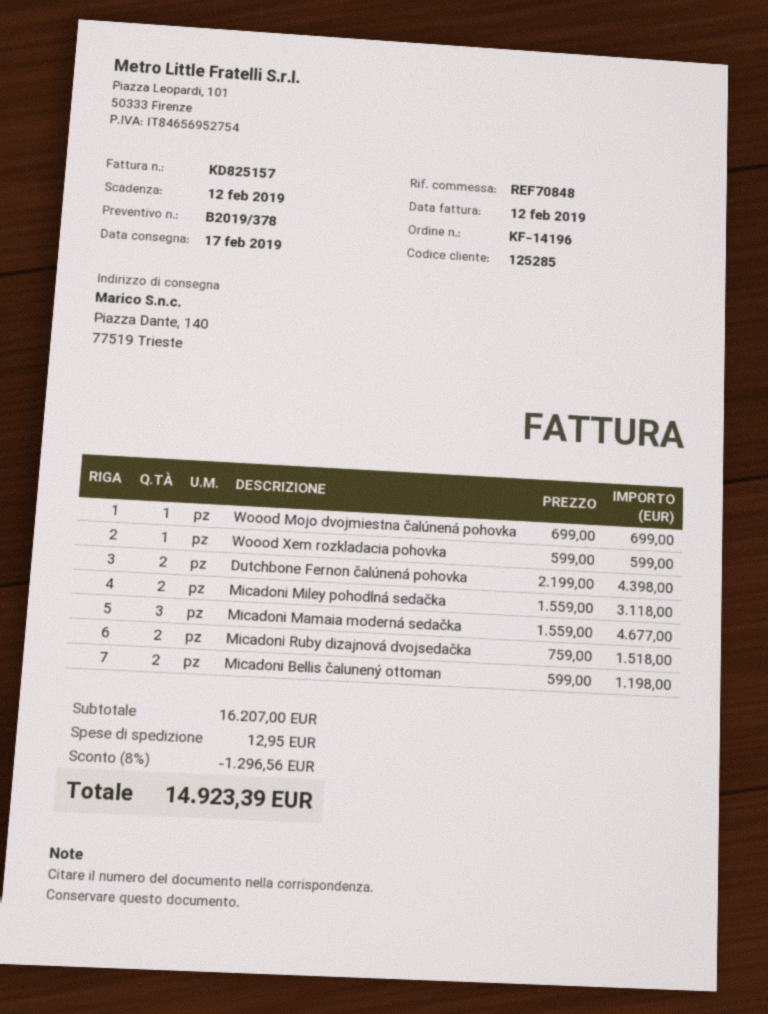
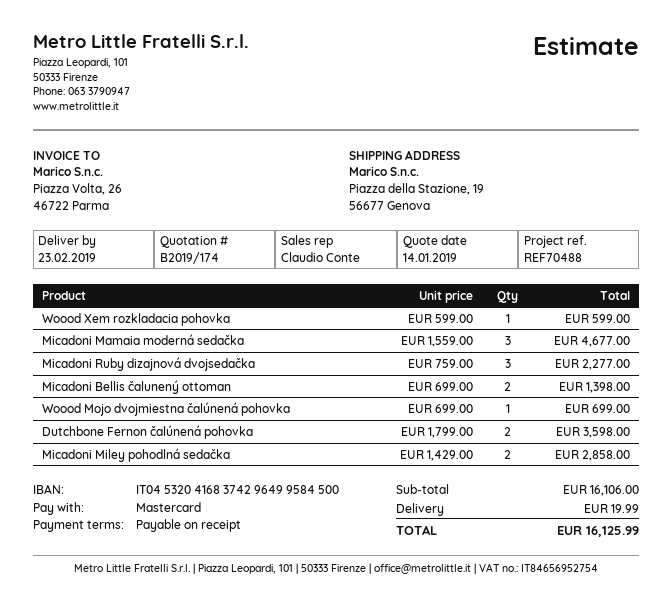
quote number: B2019/378 -> B2019/174
delivery date: 2019-02-17 -> 2019-02-23
reference: REF70848 -> REF70488
ship to: Piazza Dante, 140, 77519 Trieste -> Piazza della Stazione, 19, 56677 Genova
Dutchbone Fernon čalúnená pohovka: 2 x 2199.00 = 4398.00 -> 2 x 1799.00 = 3598.00
Micadoni Miley pohodlná sedačka: 2 x 1559.00 = 3118.00 -> 2 x 1429.00 = 2858.00
Micadoni Ruby dizajnová dvojsedačka: 2 x 759.00 = 1518.00 -> 3 x 759.00 = 2277.00
Micadoni Bellis čalunený ottoman: 2 x 599.00 = 1198.00 -> 2 x 699.00 = 1398.00
subtotal: 16207.00 -> 16106.00
discount: 8% = 1296.56 -> none
shipping: 12.95 -> 19.99
total: 14923.39 -> 16125.99

